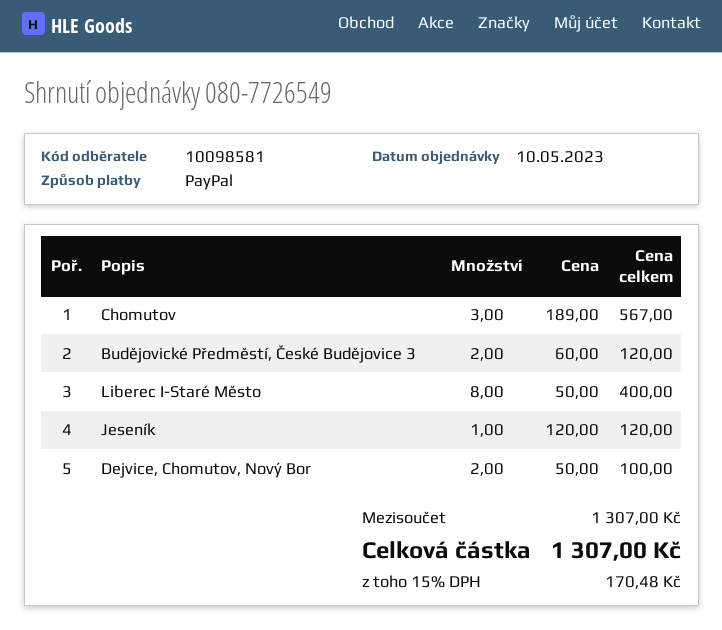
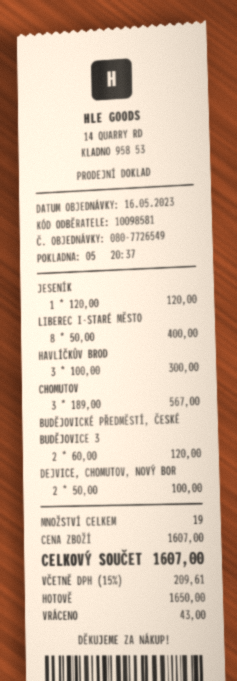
order date: 2023-05-10 -> 2023-05-16
payment method: PayPal -> cash
HAVLÍČKŮV BROD: none -> 3 x 100.00 = 300.00
subtotal: 1307.00 -> 1607.00
tax: 15% = 170.48 -> 15% = 209.61
total: 1307.00 -> 1607.00

